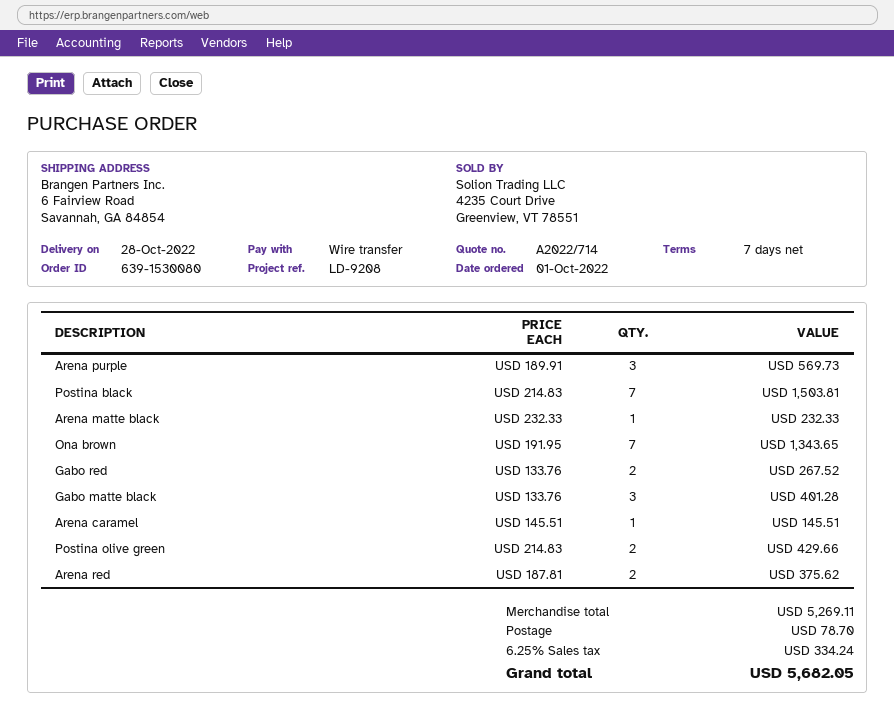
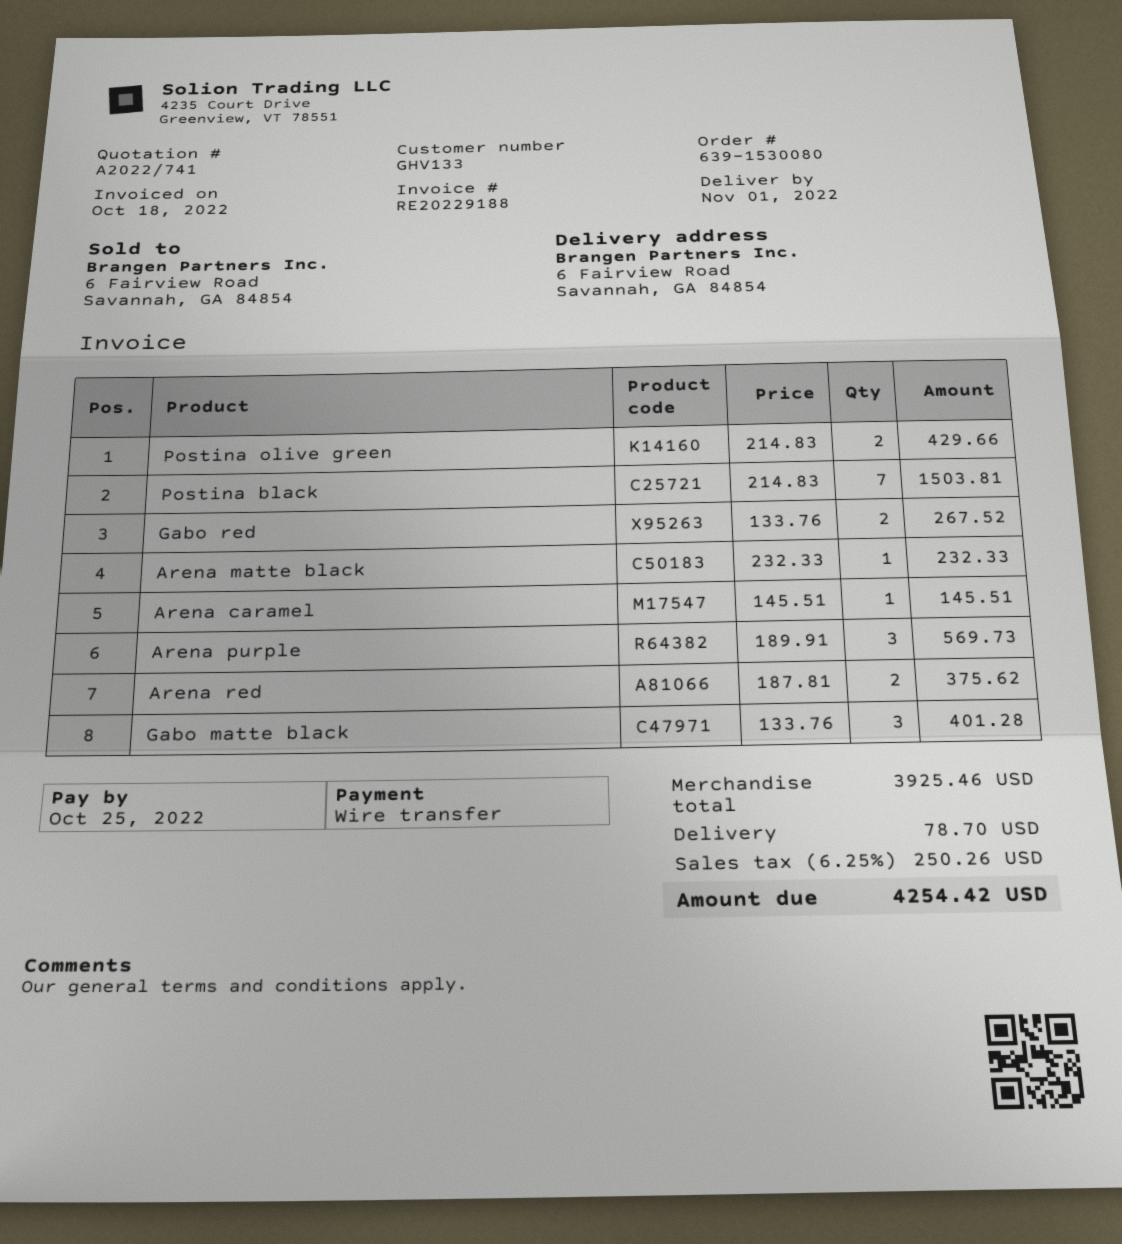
quote number: A2022/714 -> A2022/741
delivery date: 2022-10-28 -> 2022-11-01
Ona brown: 7 x 191.95 = 1343.65 -> none
subtotal: 5269.11 -> 3925.46
tax: 6.25% = 334.24 -> 6.25% = 250.26
total: 5682.05 -> 4254.42

